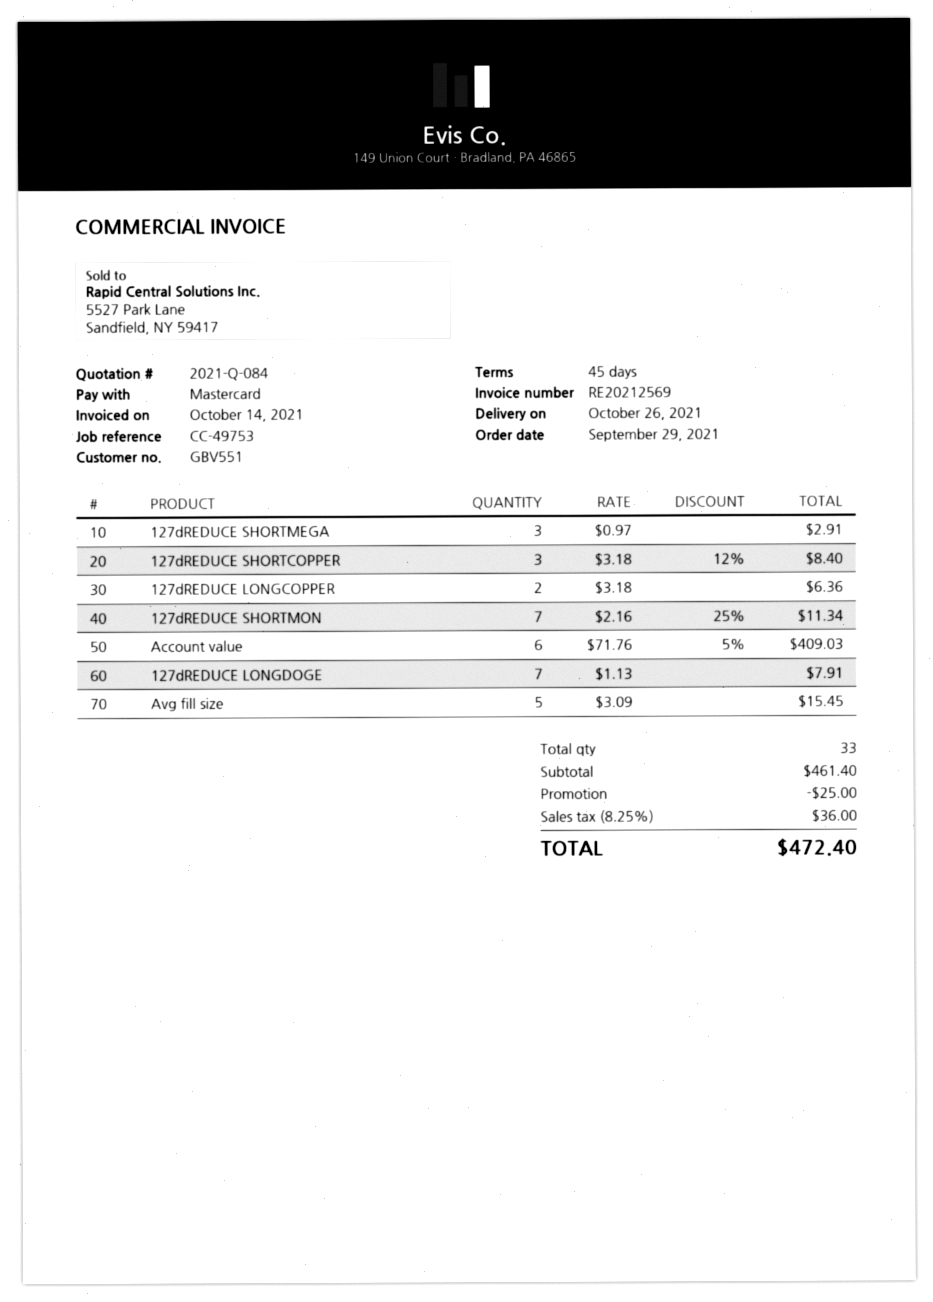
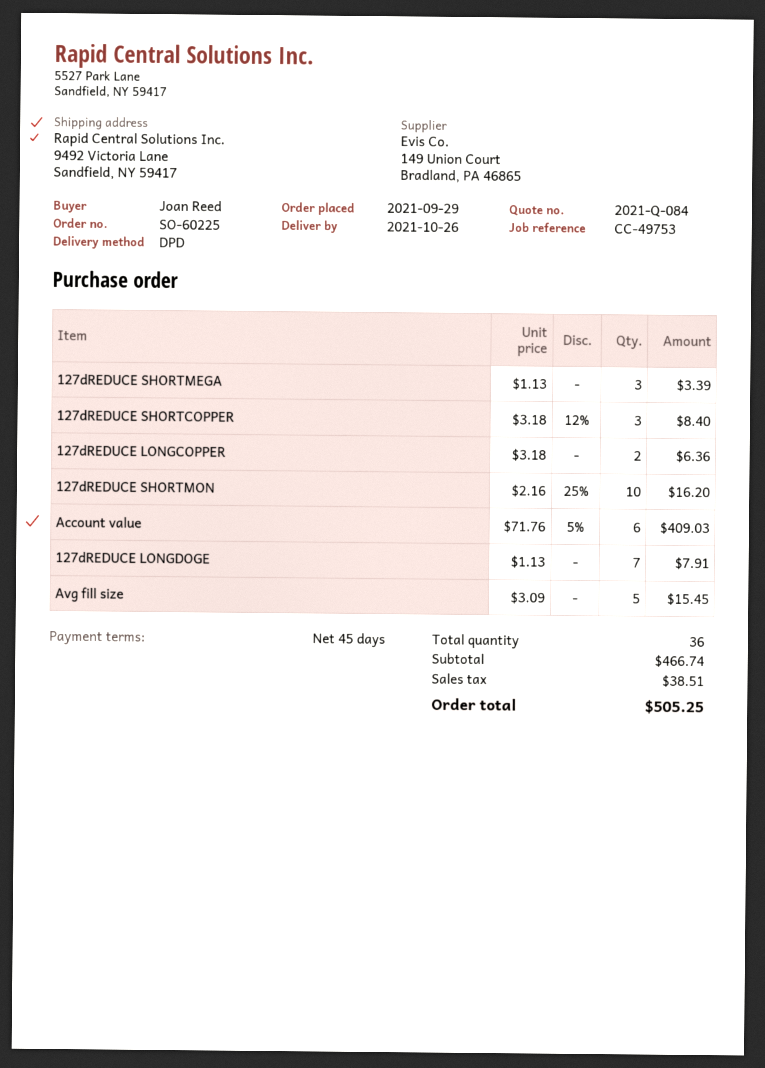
127dREDUCE SHORTMEGA: 3 x 0.97 = 2.91 -> 3 x 1.13 = 3.39
127dREDUCE SHORTMON: 7 x 2.16 - 25% = 11.34 -> 10 x 2.16 - 25% = 16.20
total quantity: 33 -> 36
subtotal: 461.40 -> 466.74
discount: 25.00 -> none
tax: 36.00 -> 38.51
total: 472.40 -> 505.25

